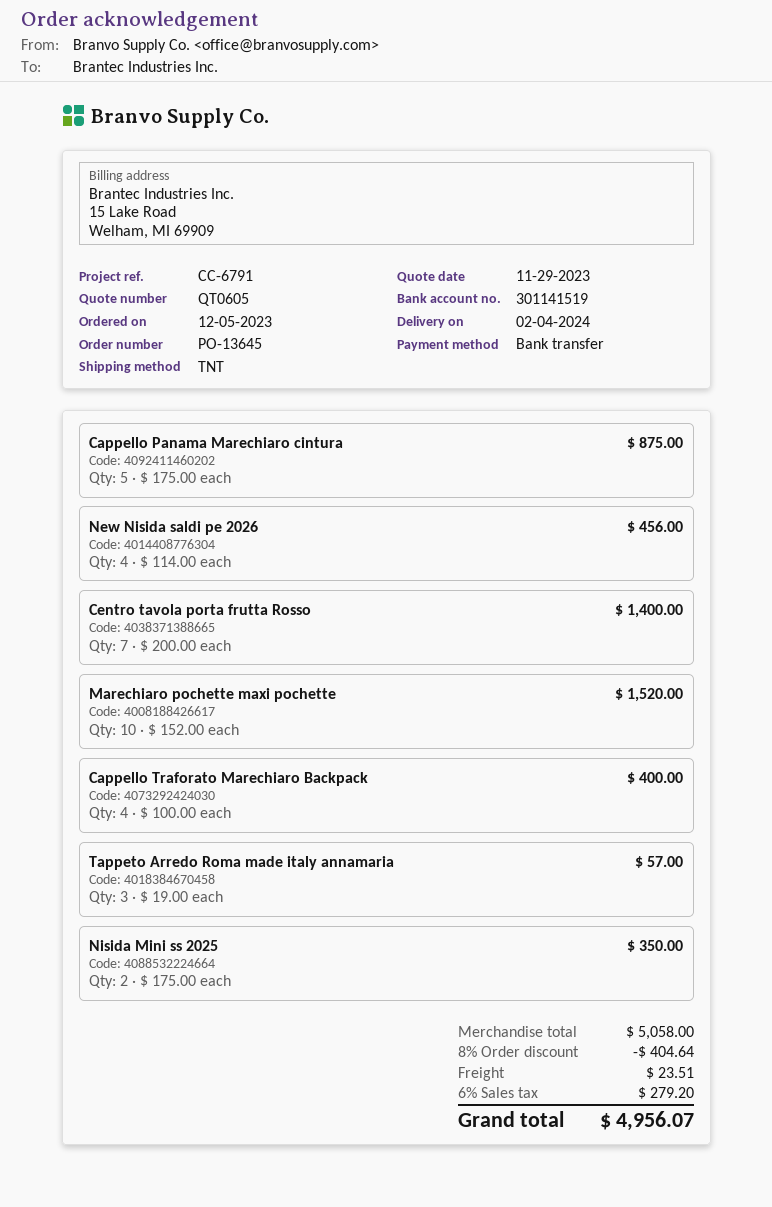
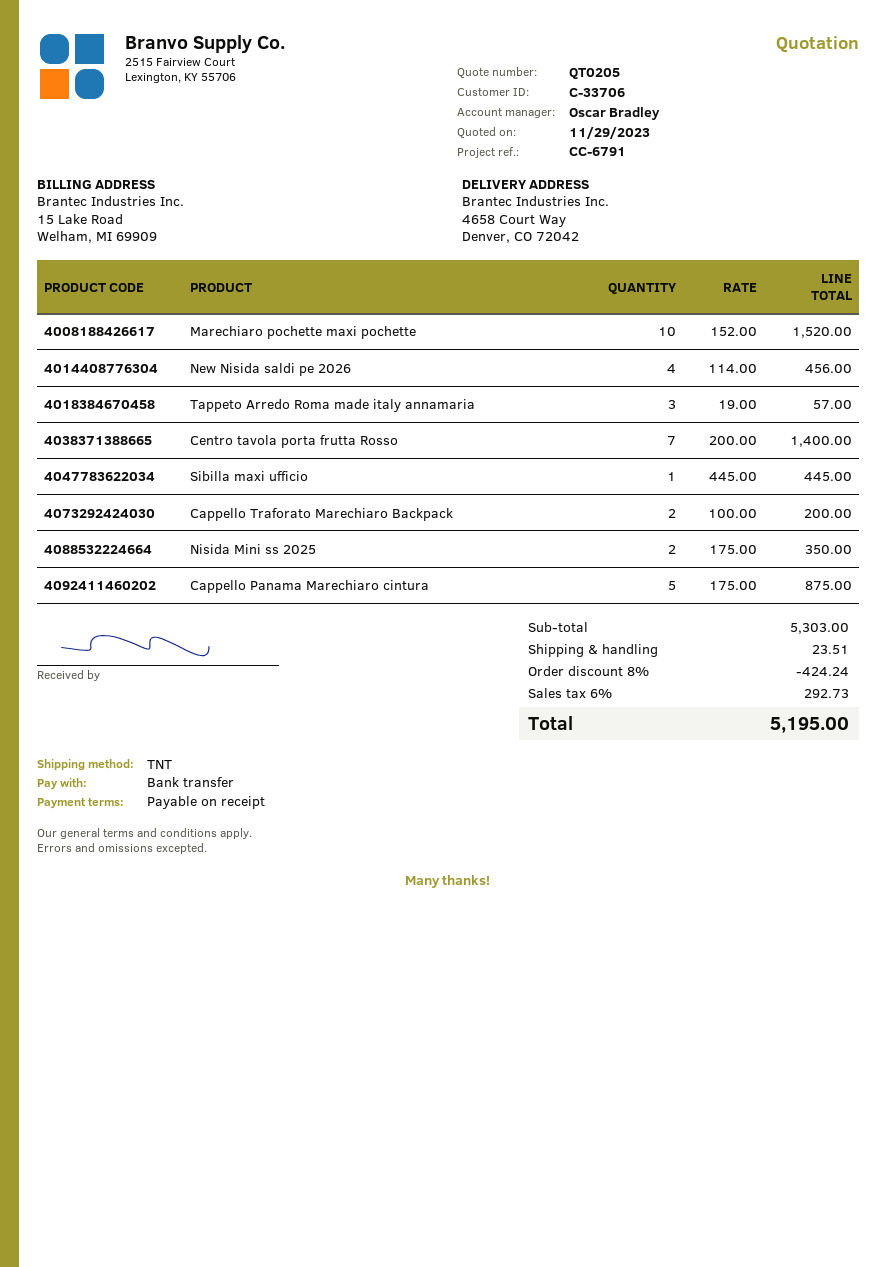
quote number: QT0605 -> QT0205
Cappello Traforato Marechiaro Backpack: 4 x 100.00 = 400.00 -> 2 x 100.00 = 200.00
Sibilla maxi ufficio: none -> 1 x 445.00 = 445.00
subtotal: 5058.00 -> 5303.00
discount: 8% = 404.64 -> 8% = 424.24
tax: 6% = 279.20 -> 6% = 292.73
total: 4956.07 -> 5195.00

